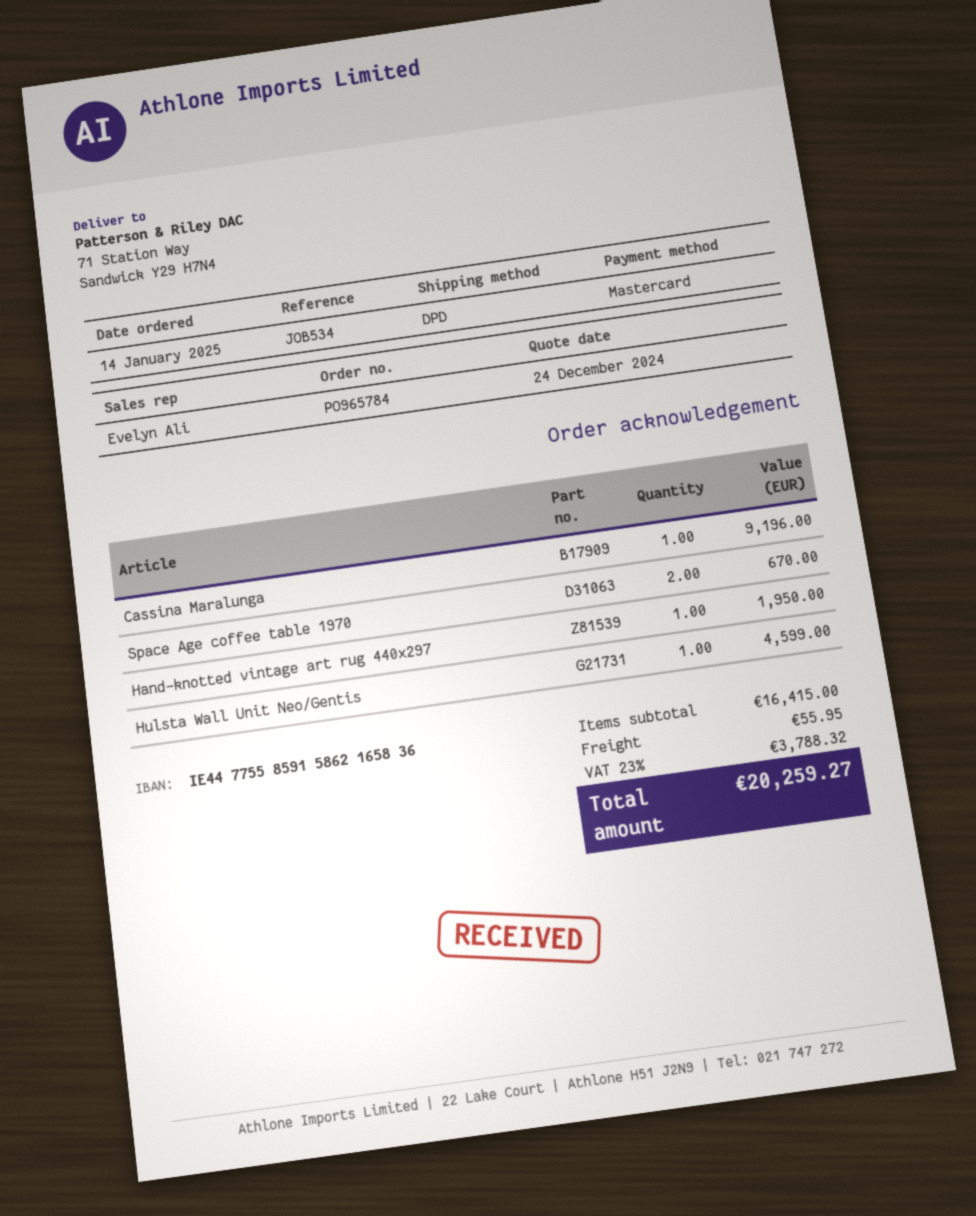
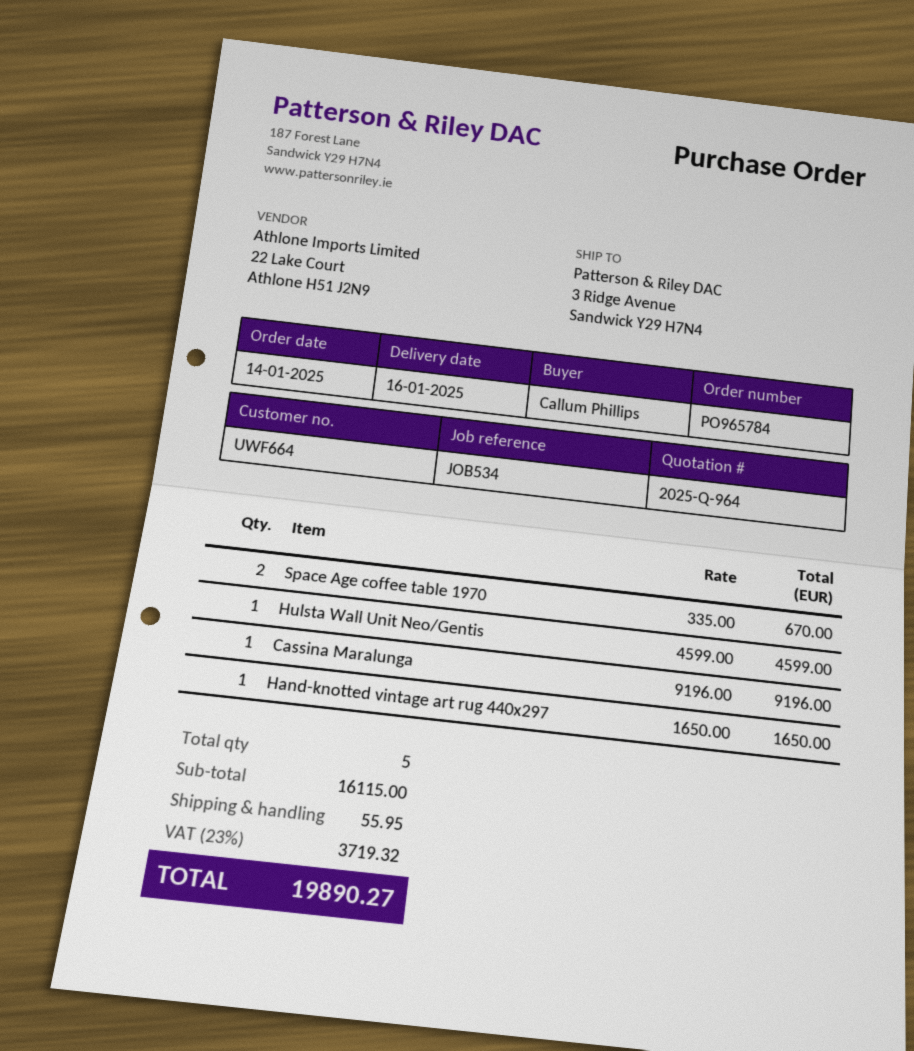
ship to: 71 Station Way, Sandwick Y29 H7N4 -> 3 Ridge Avenue, Sandwick Y29 H7N4
Hand-knotted vintage art rug 440x297: 1 for 1950.00 -> 1 for 1650.00
subtotal: 16415.00 -> 16115.00
tax: 23% = 3788.32 -> 23% = 3719.32
total: 20259.27 -> 19890.27

